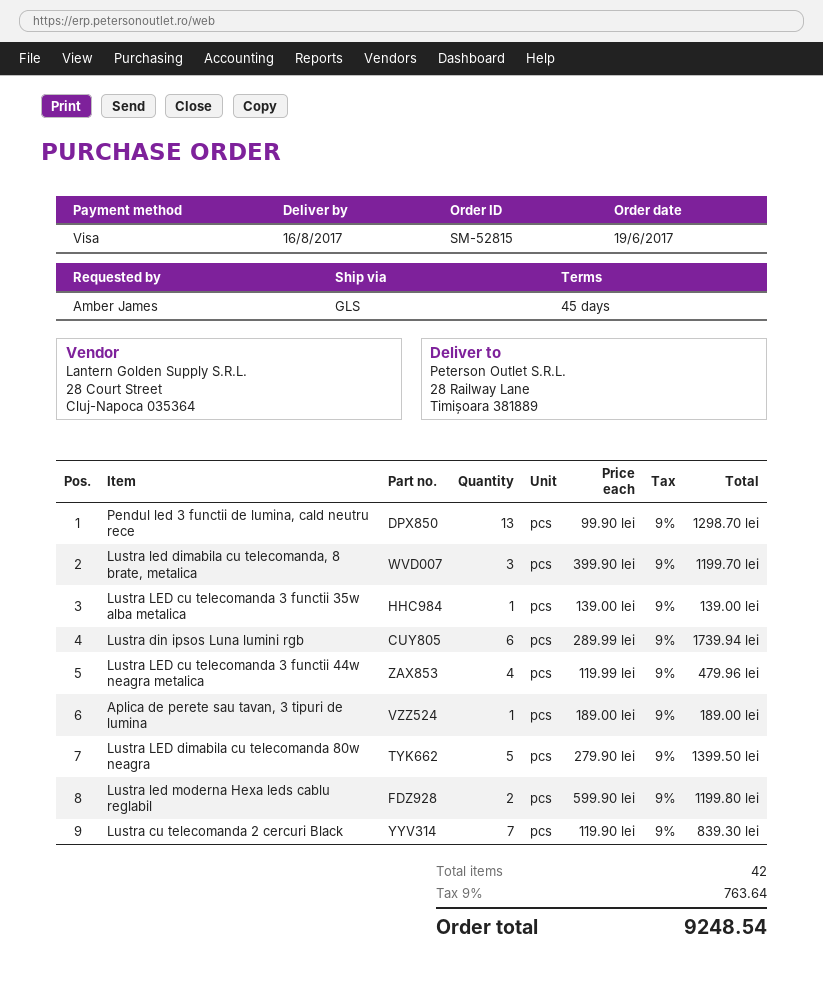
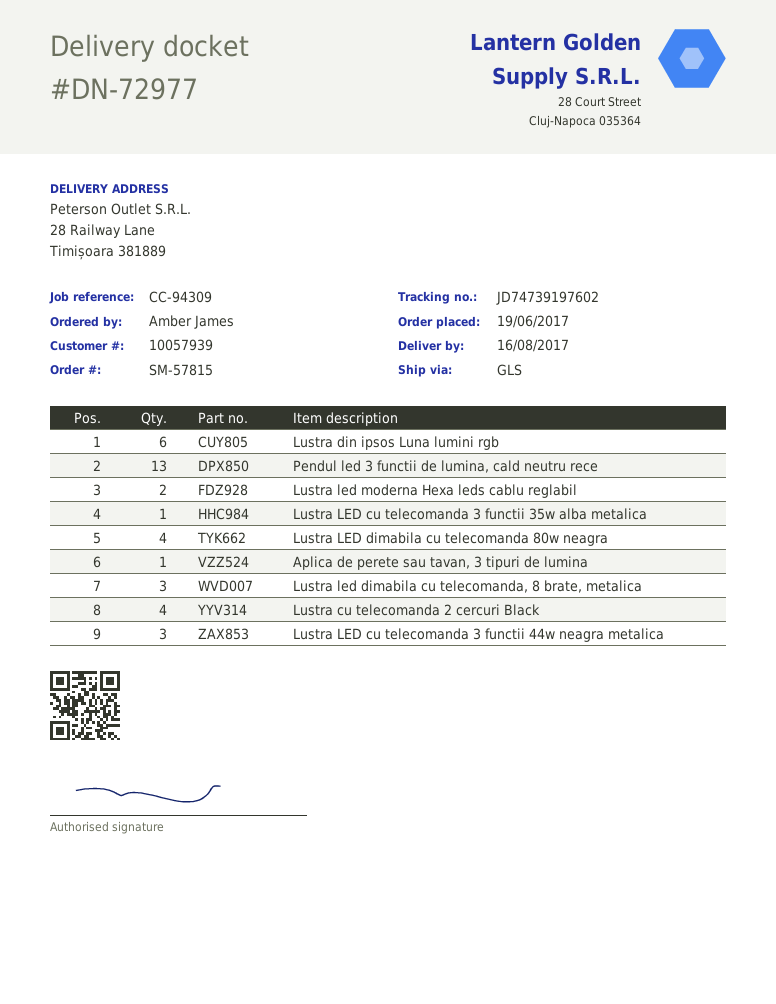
order number: SM-52815 -> SM-57815
Lustra LED cu telecomanda 3 functii 44w neagra metalica: 4 -> 3
Lustra LED dimabila cu telecomanda 80w neagra: 5 -> 4
Lustra cu telecomanda 2 cercuri Black: 7 -> 4

